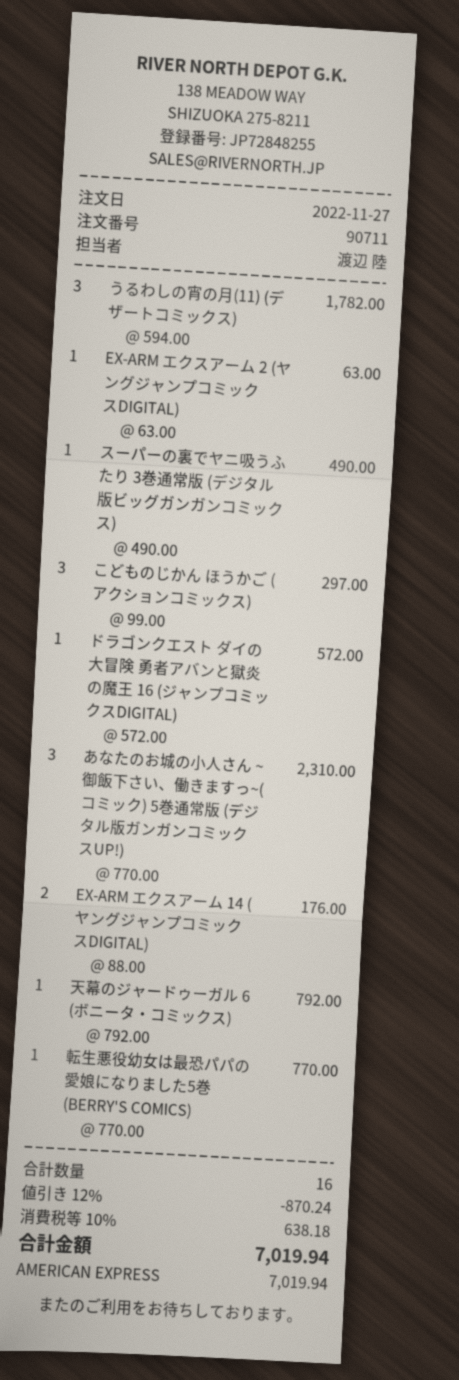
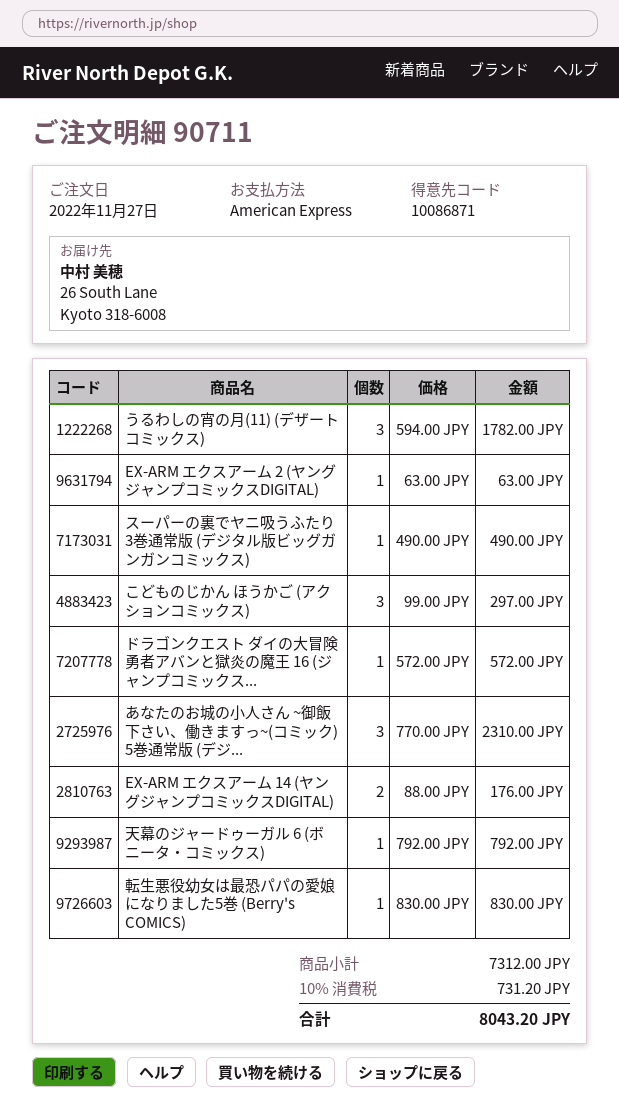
転生悪役幼女は最恐パパの愛娘になりました5巻 (BERRY'S COMICS): 1 x 770.00 = 770.00 -> 1 x 830.00 = 830.00
discount: 12% = 870.24 -> none
tax: 10% = 638.18 -> 10% = 731.20
total: 7019.94 -> 8043.20

